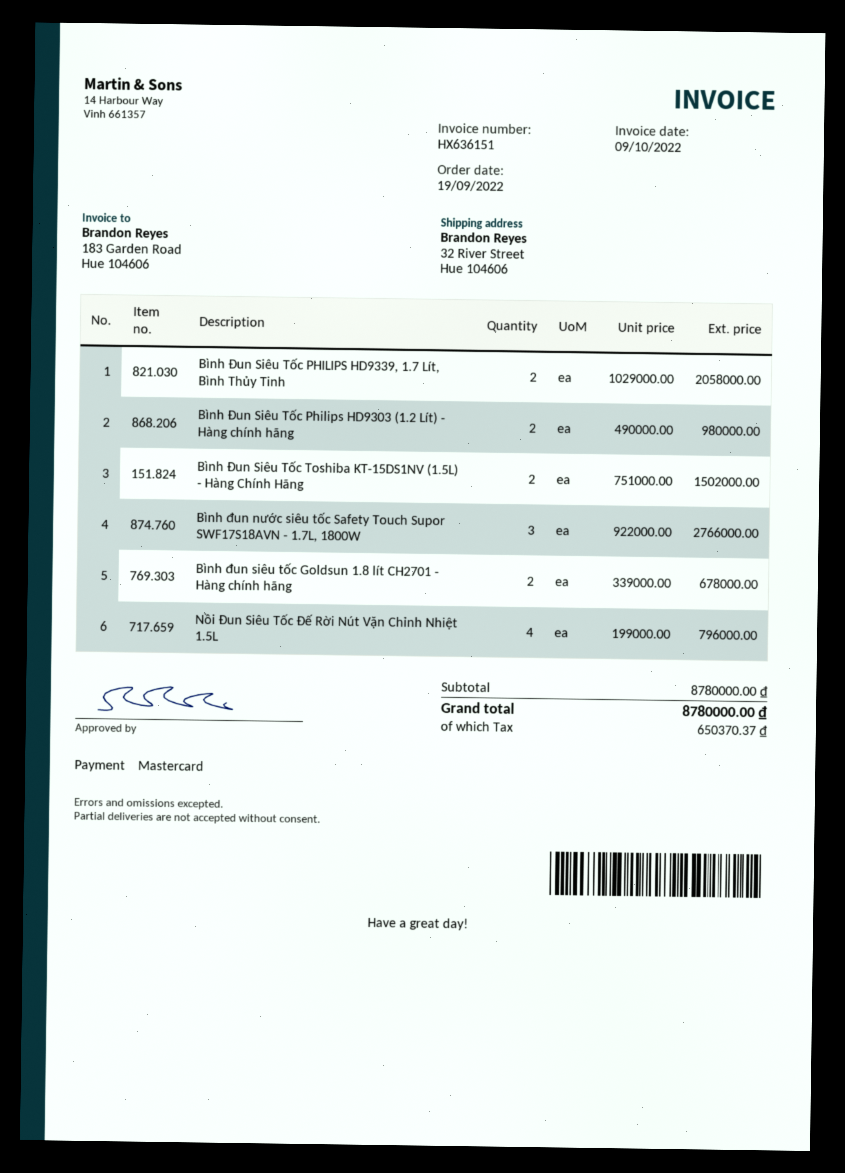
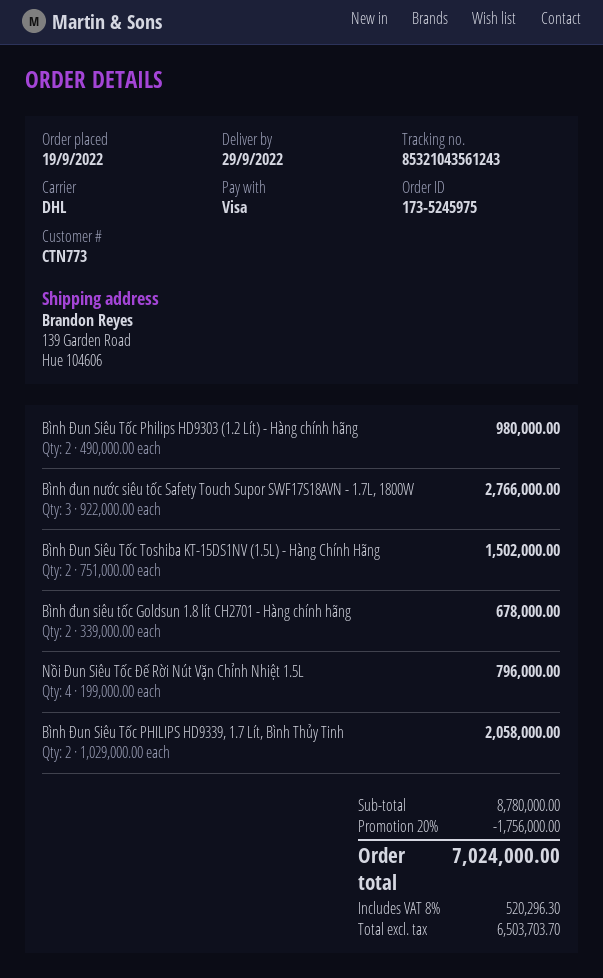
payment method: Mastercard -> Visa
ship to: 32 River Street, Hue 104606 -> 139 Garden Road, Hue 104606
discount: none -> 20% = 1756000.00
tax: 650370.37 -> 520296.30
total: 8780000.00 -> 7024000.00

